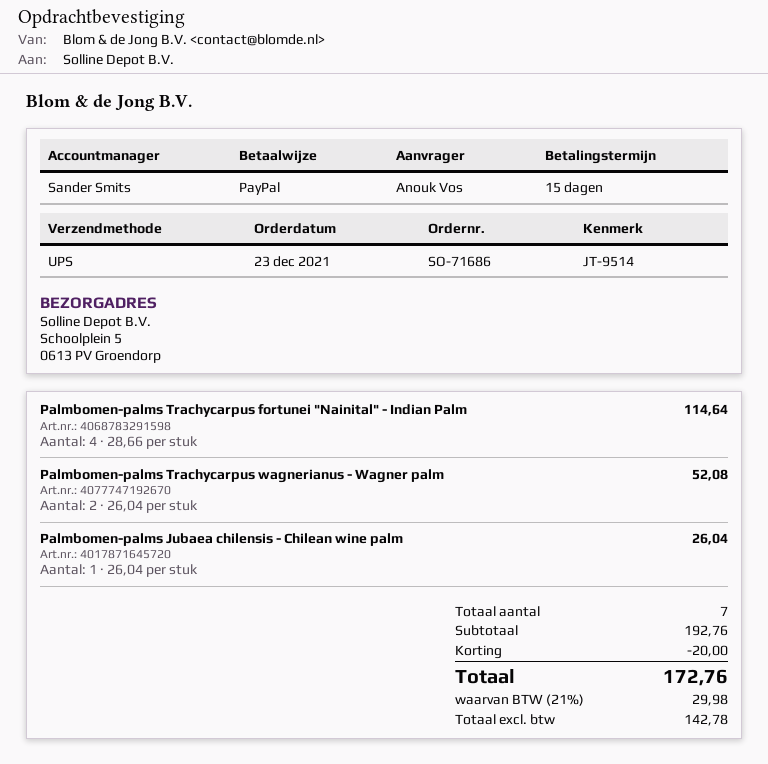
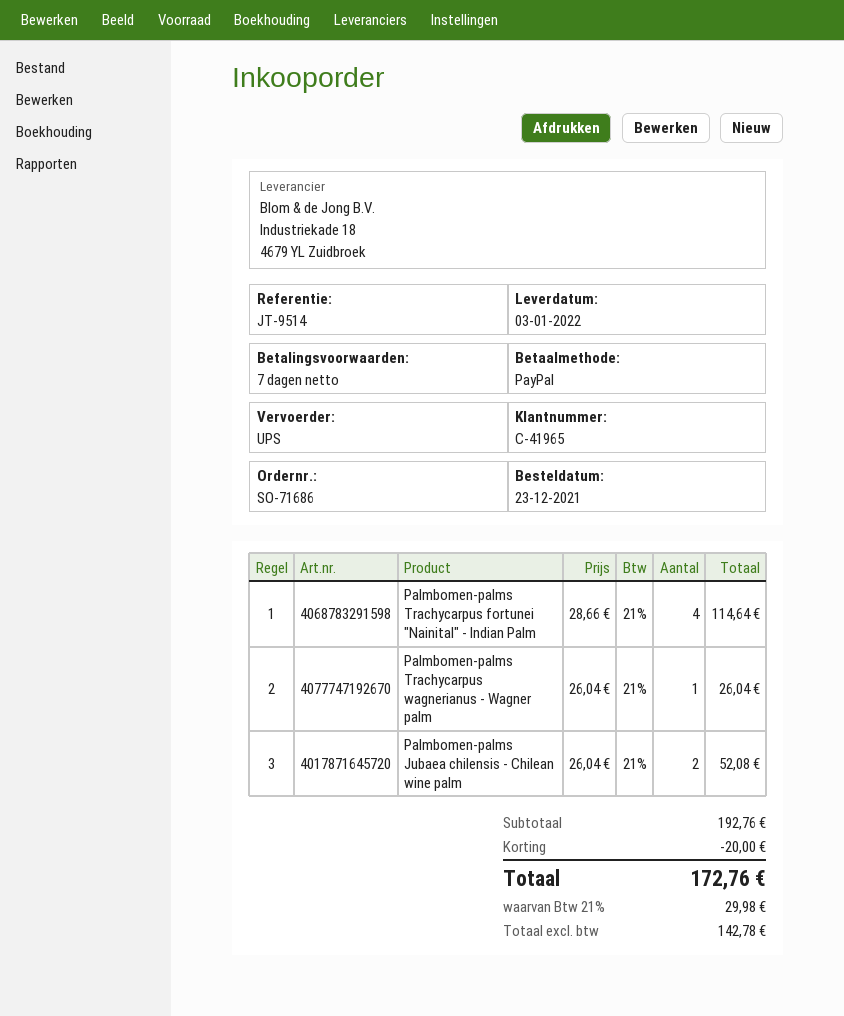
payment terms: 15 days -> 7 days
Palmbomen-palms Trachycarpus wagnerianus - Wagner palm: 2 x 26.04 = 52.08 -> 1 x 26.04 = 26.04
Palmbomen-palms Jubaea chilensis - Chilean wine palm: 1 x 26.04 = 26.04 -> 2 x 26.04 = 52.08

